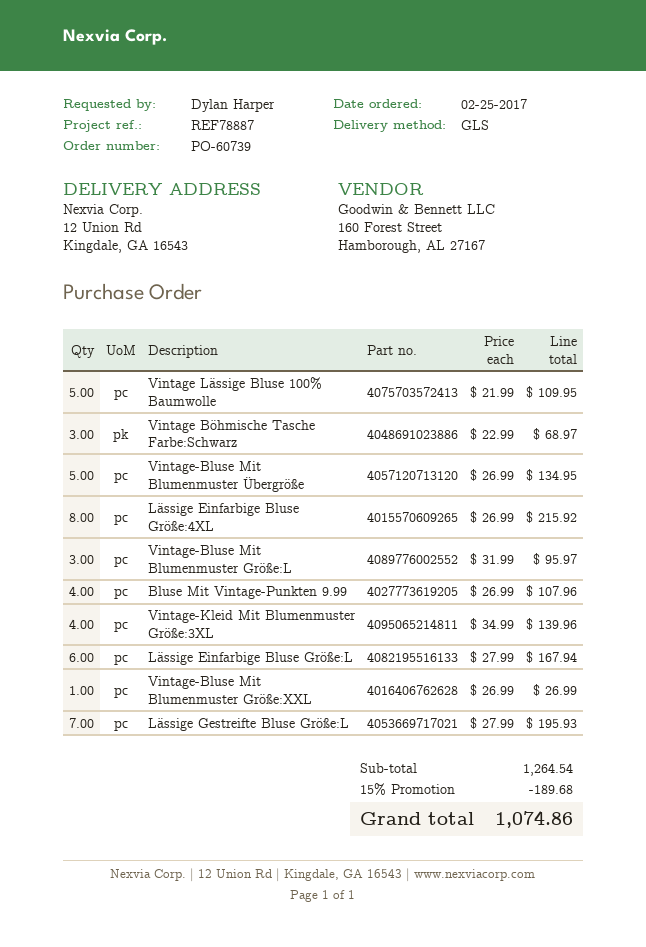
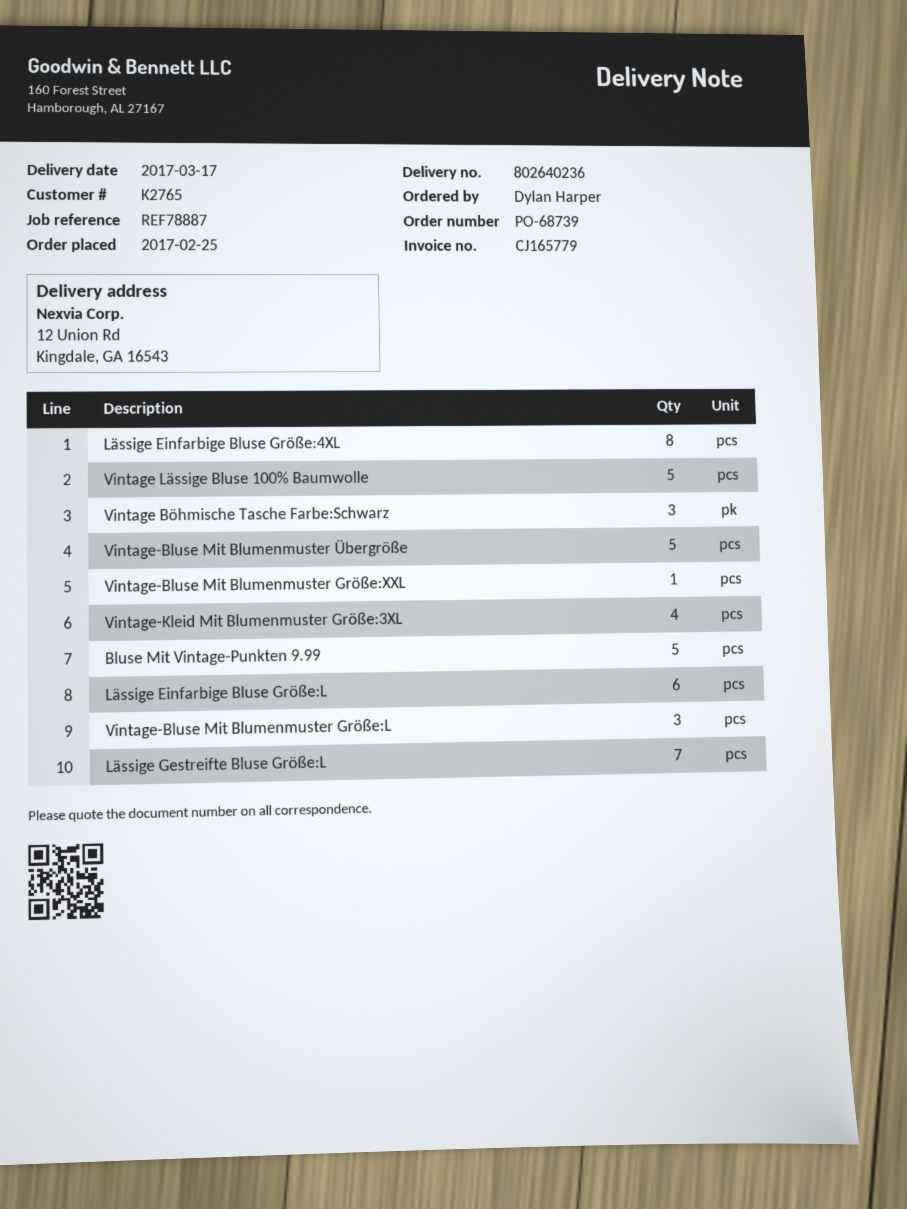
order number: PO-60739 -> PO-68739
Bluse Mit Vintage-Punkten 9.99: 4 -> 5

